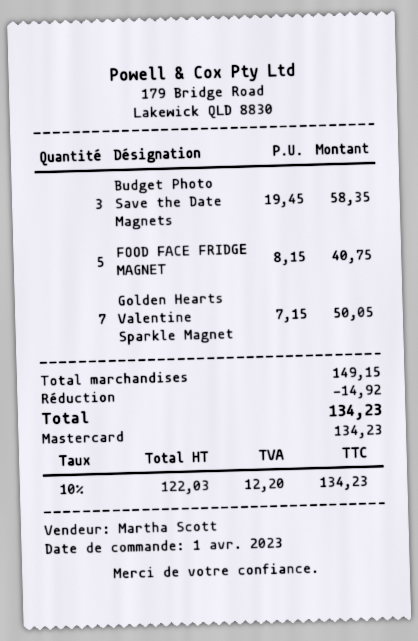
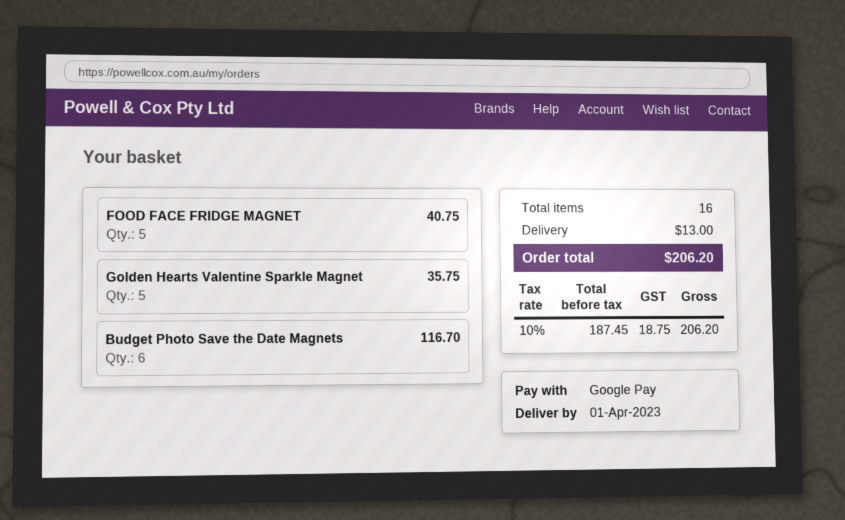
payment method: Mastercard -> Google Pay
Budget Photo Save the Date Magnets: 3 for 58.35 -> 6 for 116.70
Golden Hearts Valentine Sparkle Magnet: 7 for 50.05 -> 5 for 35.75
discount: 14.92 -> none
shipping: none -> 13.00
net: 122.03 -> 187.45
tax: 10% = 12.20 -> 10% = 18.75
total: 134.23 -> 206.20

